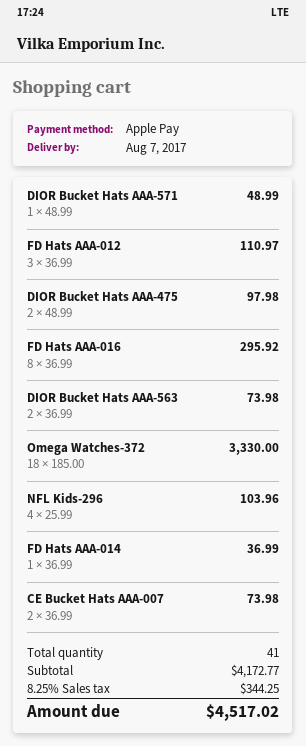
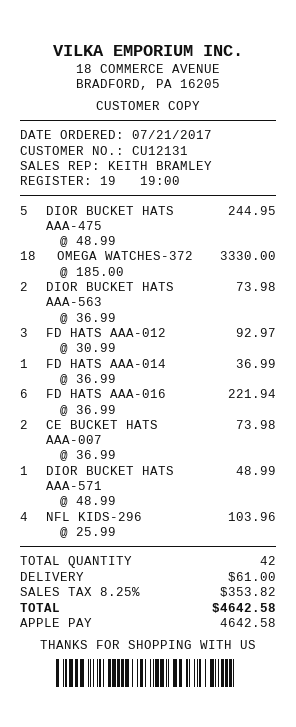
FD Hats AAA-012: 3 x 36.99 = 110.97 -> 3 x 30.99 = 92.97
DIOR Bucket Hats AAA-475: 2 x 48.99 = 97.98 -> 5 x 48.99 = 244.95
FD Hats AAA-016: 8 x 36.99 = 295.92 -> 6 x 36.99 = 221.94
total quantity: 41 -> 42
shipping: none -> 61.00
tax: 8.25% = 344.25 -> 8.25% = 353.82
total: 4517.02 -> 4642.58

